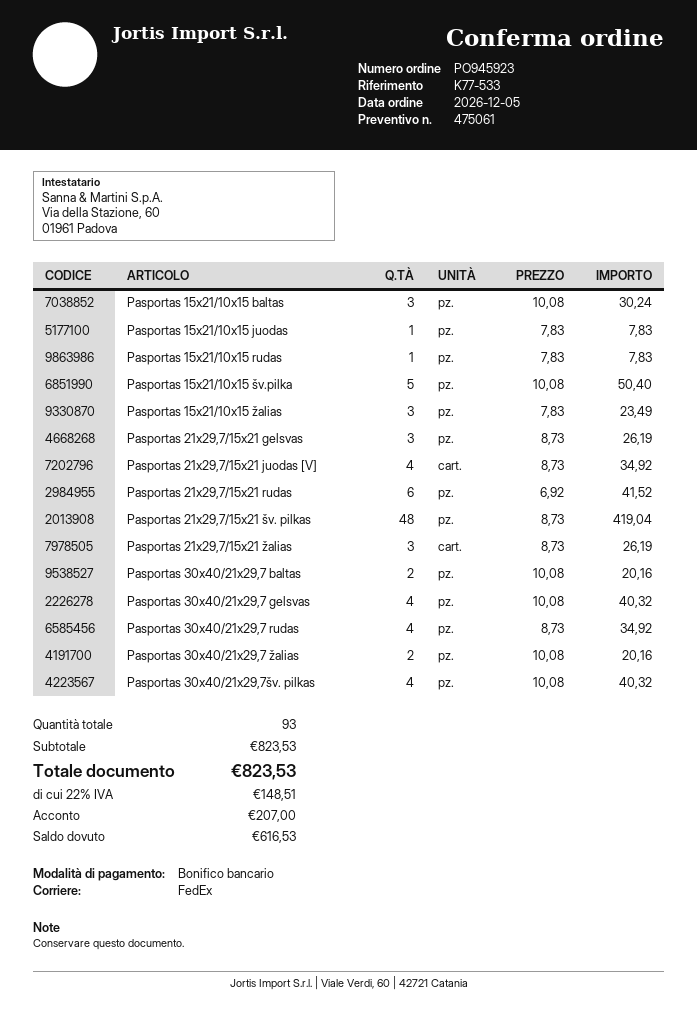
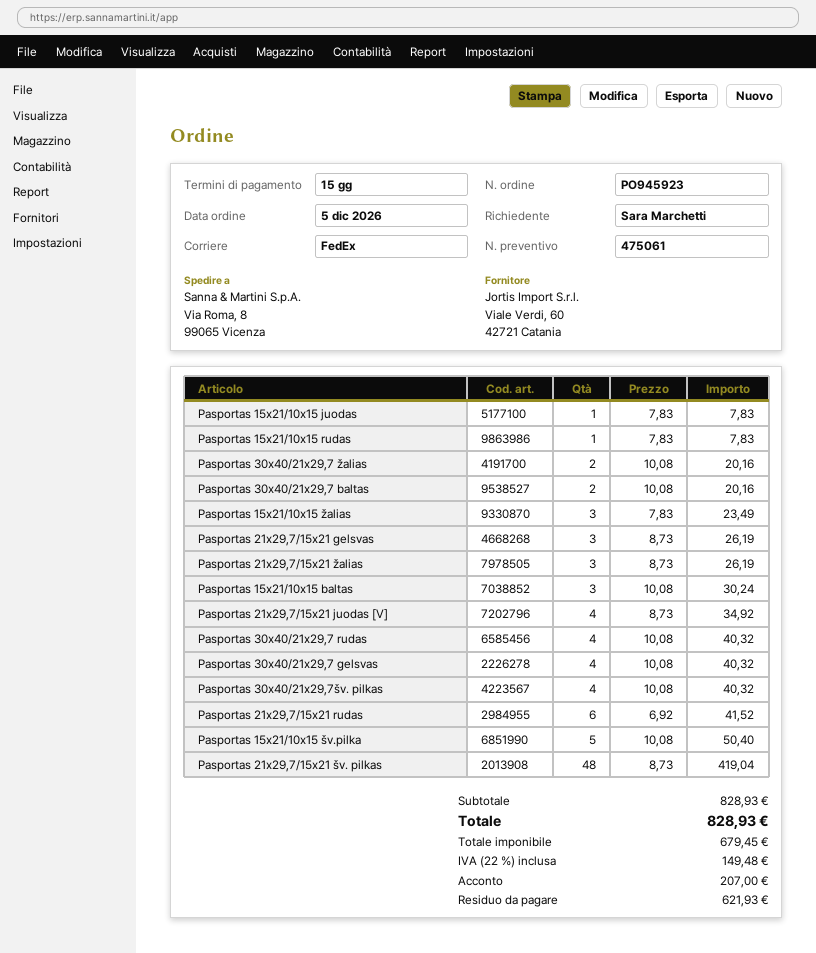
Pasportas 30x40/21x29,7 rudas: 4 x 8.73 = 34.92 -> 4 x 10.08 = 40.32
subtotal: 823.53 -> 828.93
tax: 22% = 148.51 -> 22% = 149.48
total: 823.53 -> 828.93
balance: 616.53 -> 621.93

